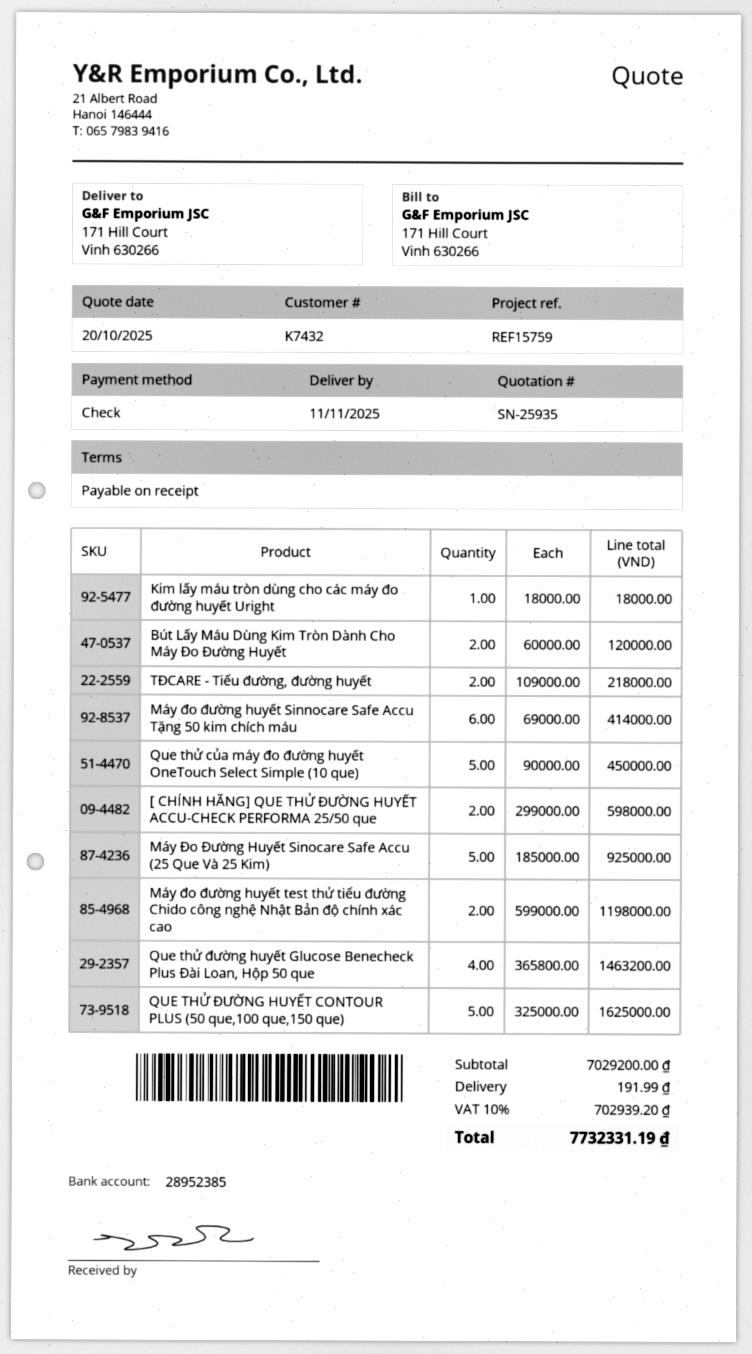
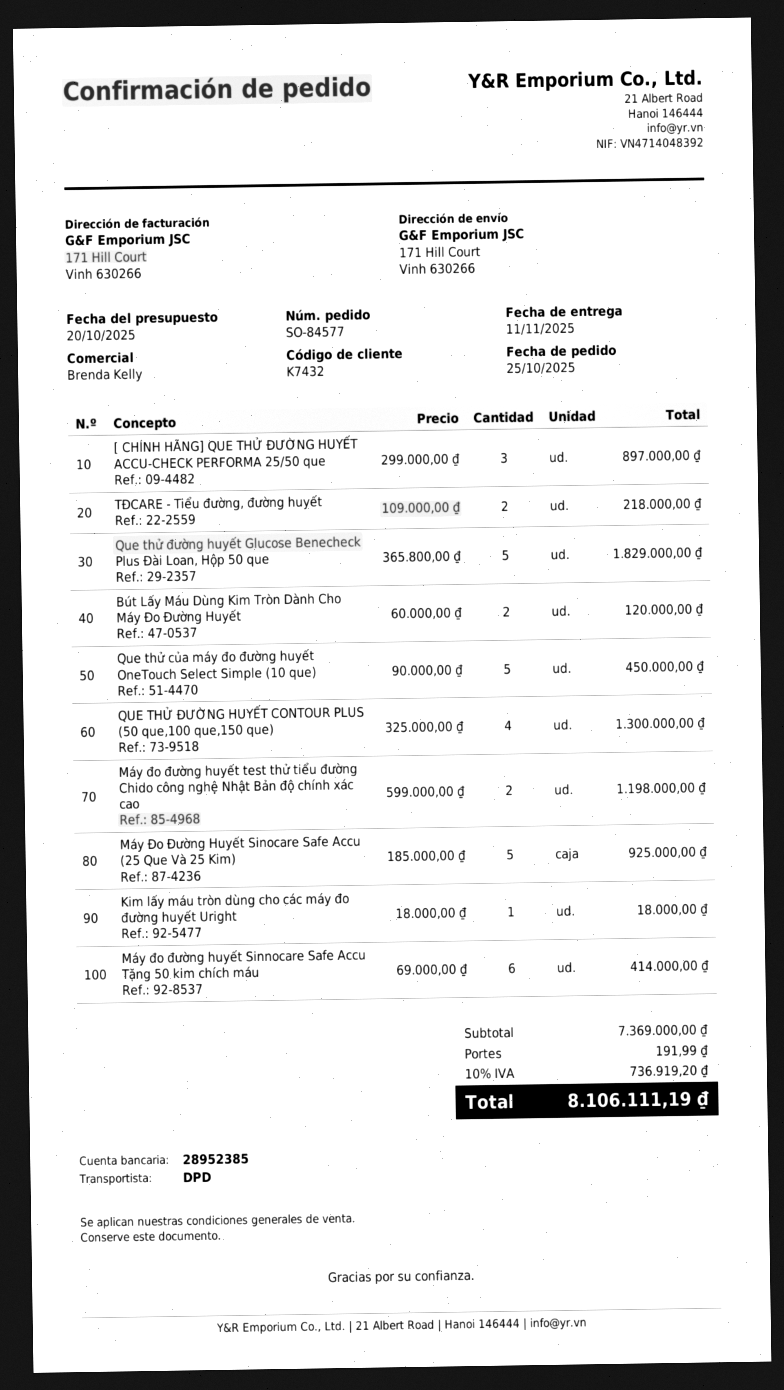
[ CHÍNH HÃNG] QUE THỬ ĐƯỜNG HUYẾT ACCU-CHECK PERFORMA 25/50 que: 2 x 299000.00 = 598000.00 -> 3 x 299000.00 = 897000.00
Que thử đường huyết Glucose Benecheck Plus Đài Loan, Hộp 50 que: 4 x 365800.00 = 1463200.00 -> 5 x 365800.00 = 1829000.00
QUE THỬ ĐƯỜNG HUYẾT CONTOUR PLUS (50 que,100 que,150 que): 5 x 325000.00 = 1625000.00 -> 4 x 325000.00 = 1300000.00
subtotal: 7029200.00 -> 7369000.00
tax: 10% = 702939.20 -> 10% = 736919.20
total: 7732331.19 -> 8106111.19

